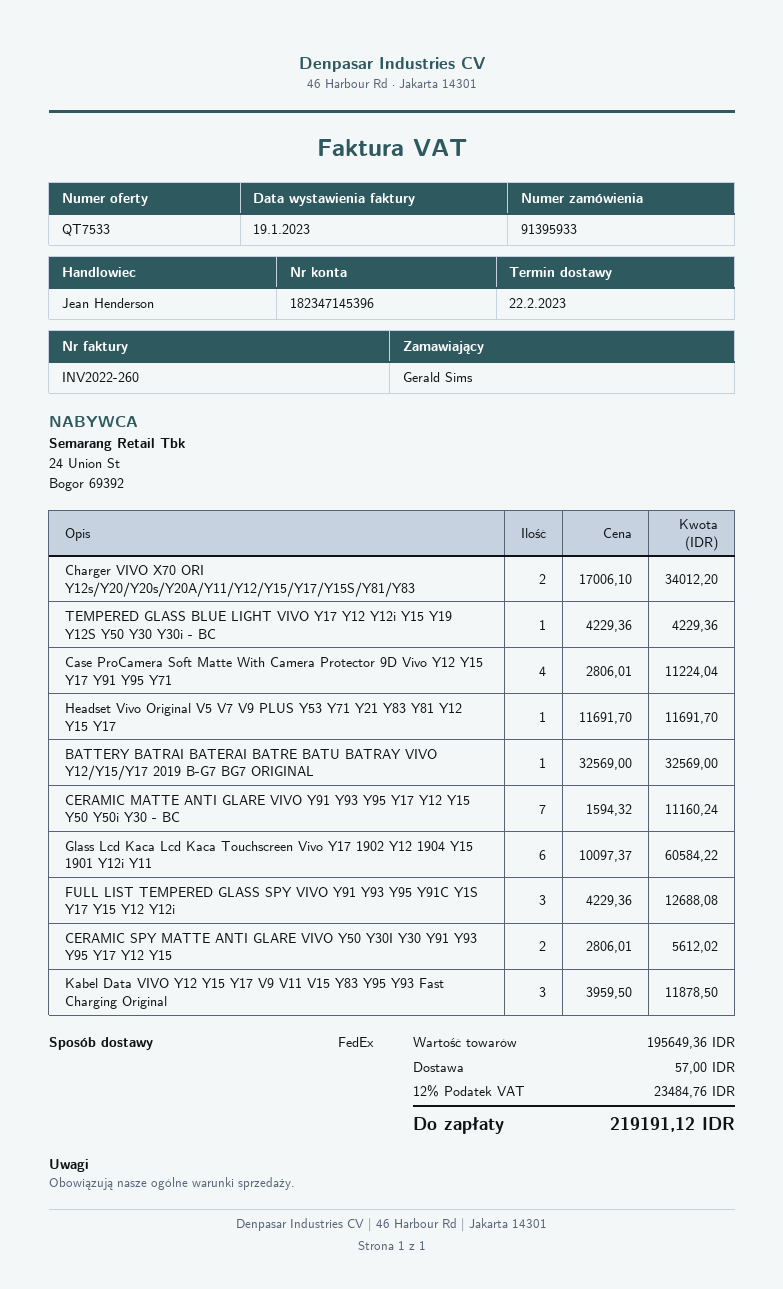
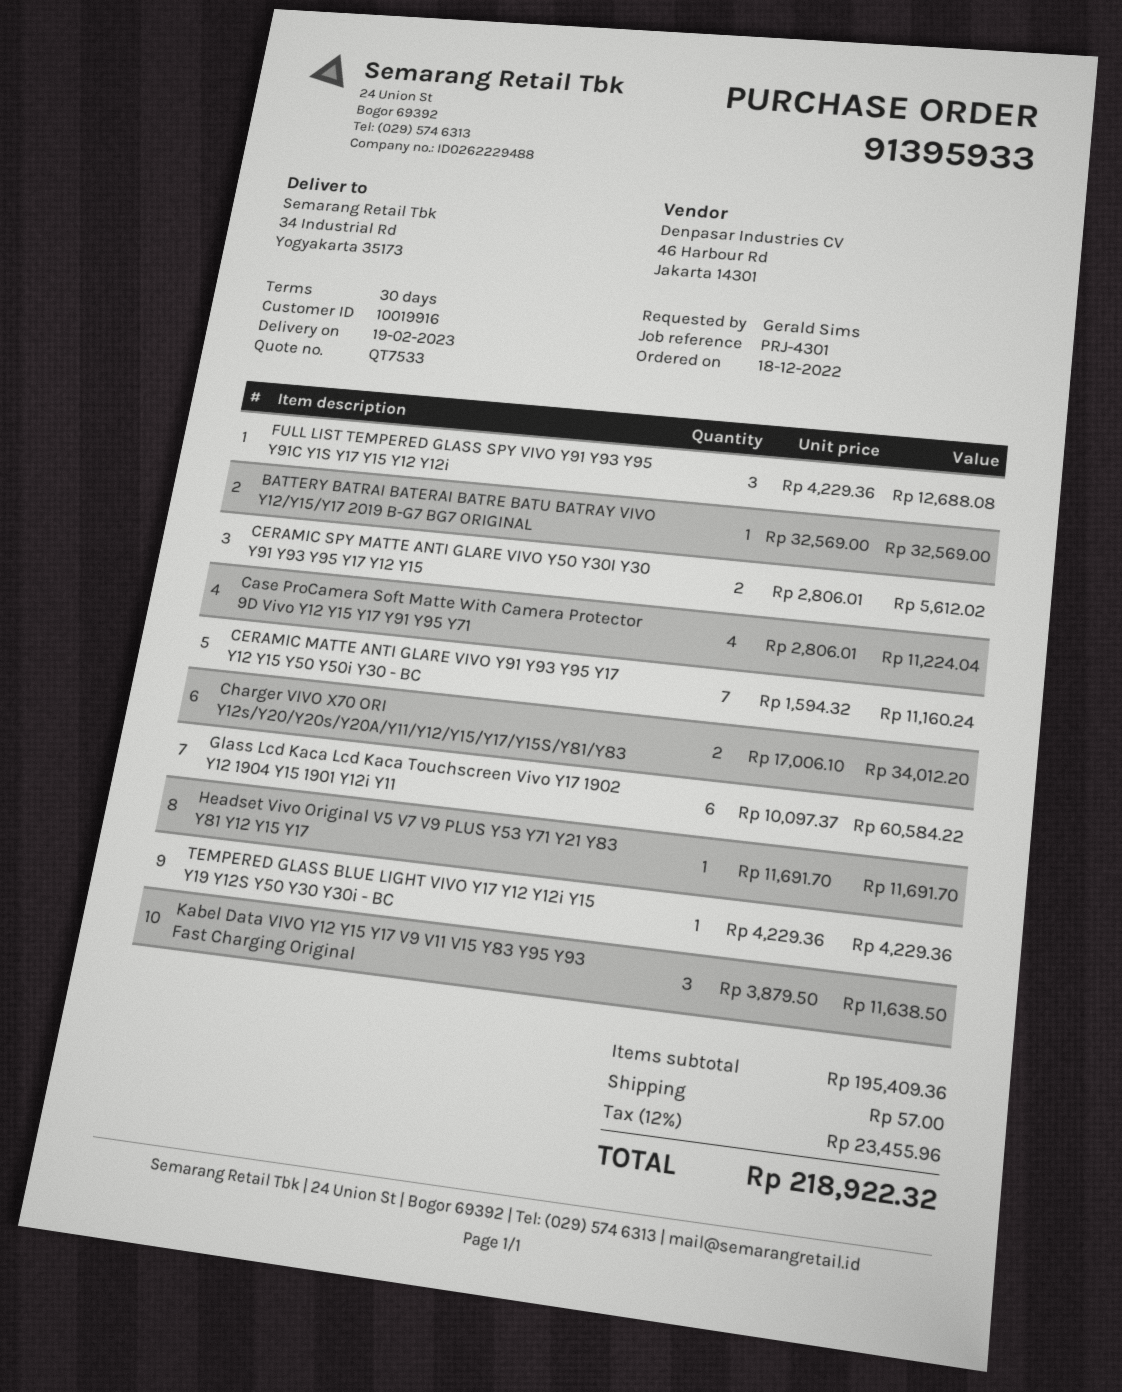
delivery date: 2023-02-22 -> 2023-02-19
Kabel Data VIVO Y12 Y15 Y17 V9 V11 V15 Y83 Y95 Y93 Fast Charging Original: 3 x 3959.50 = 11878.50 -> 3 x 3879.50 = 11638.50
subtotal: 195649.36 -> 195409.36
tax: 12% = 23484.76 -> 12% = 23455.96
total: 219191.12 -> 218922.32

